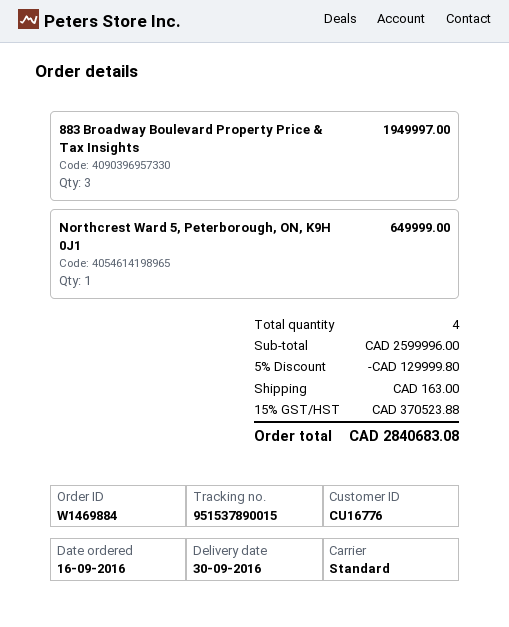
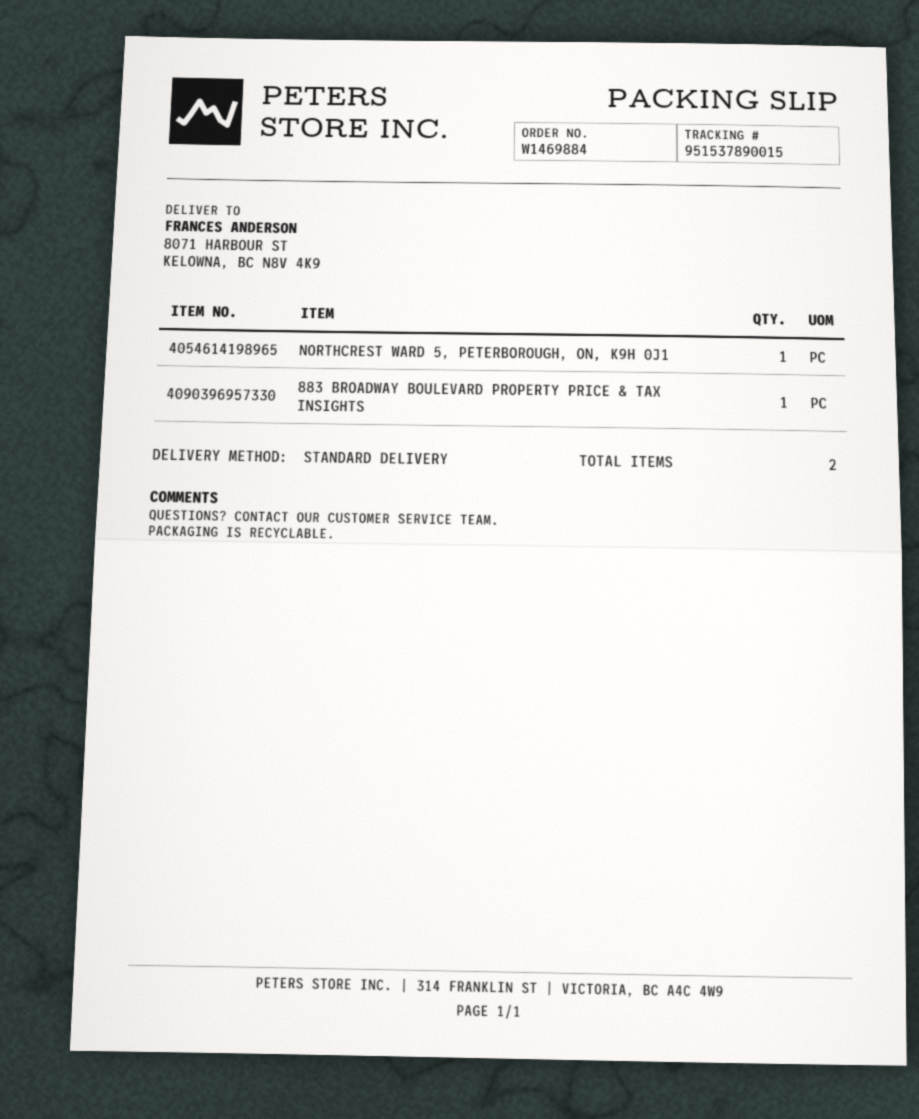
883 Broadway Boulevard Property Price & Tax Insights: 3 -> 1
total quantity: 4 -> 2

